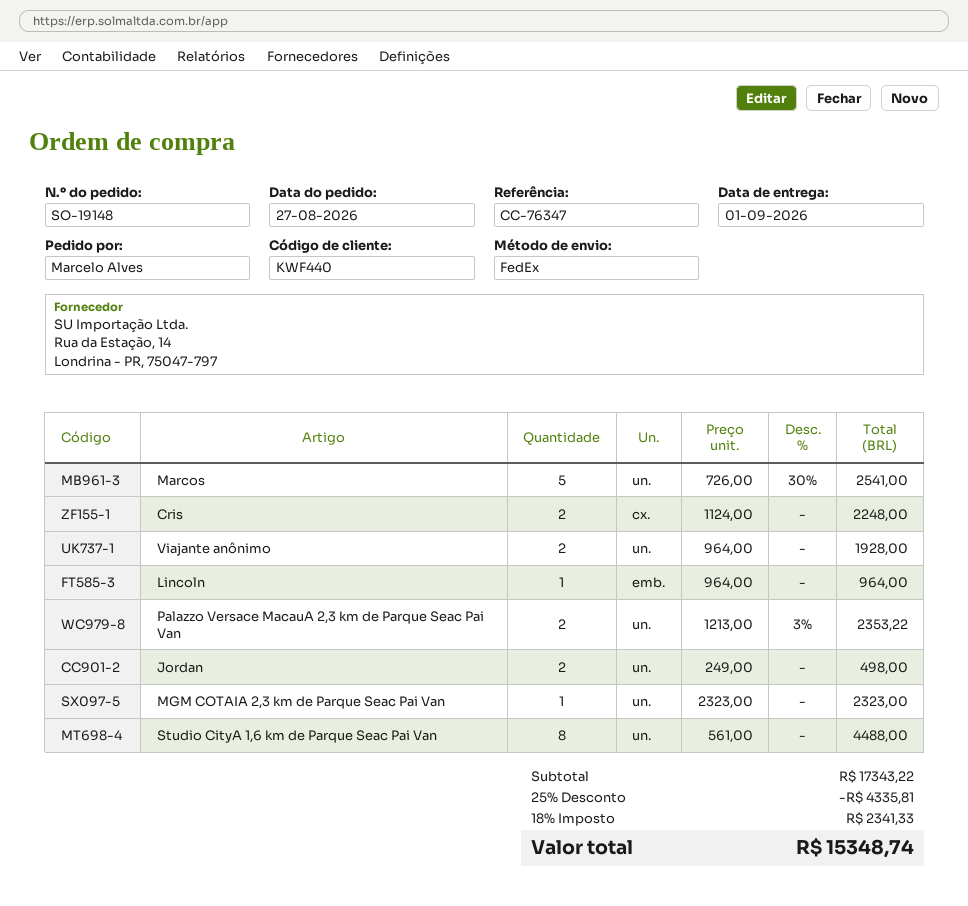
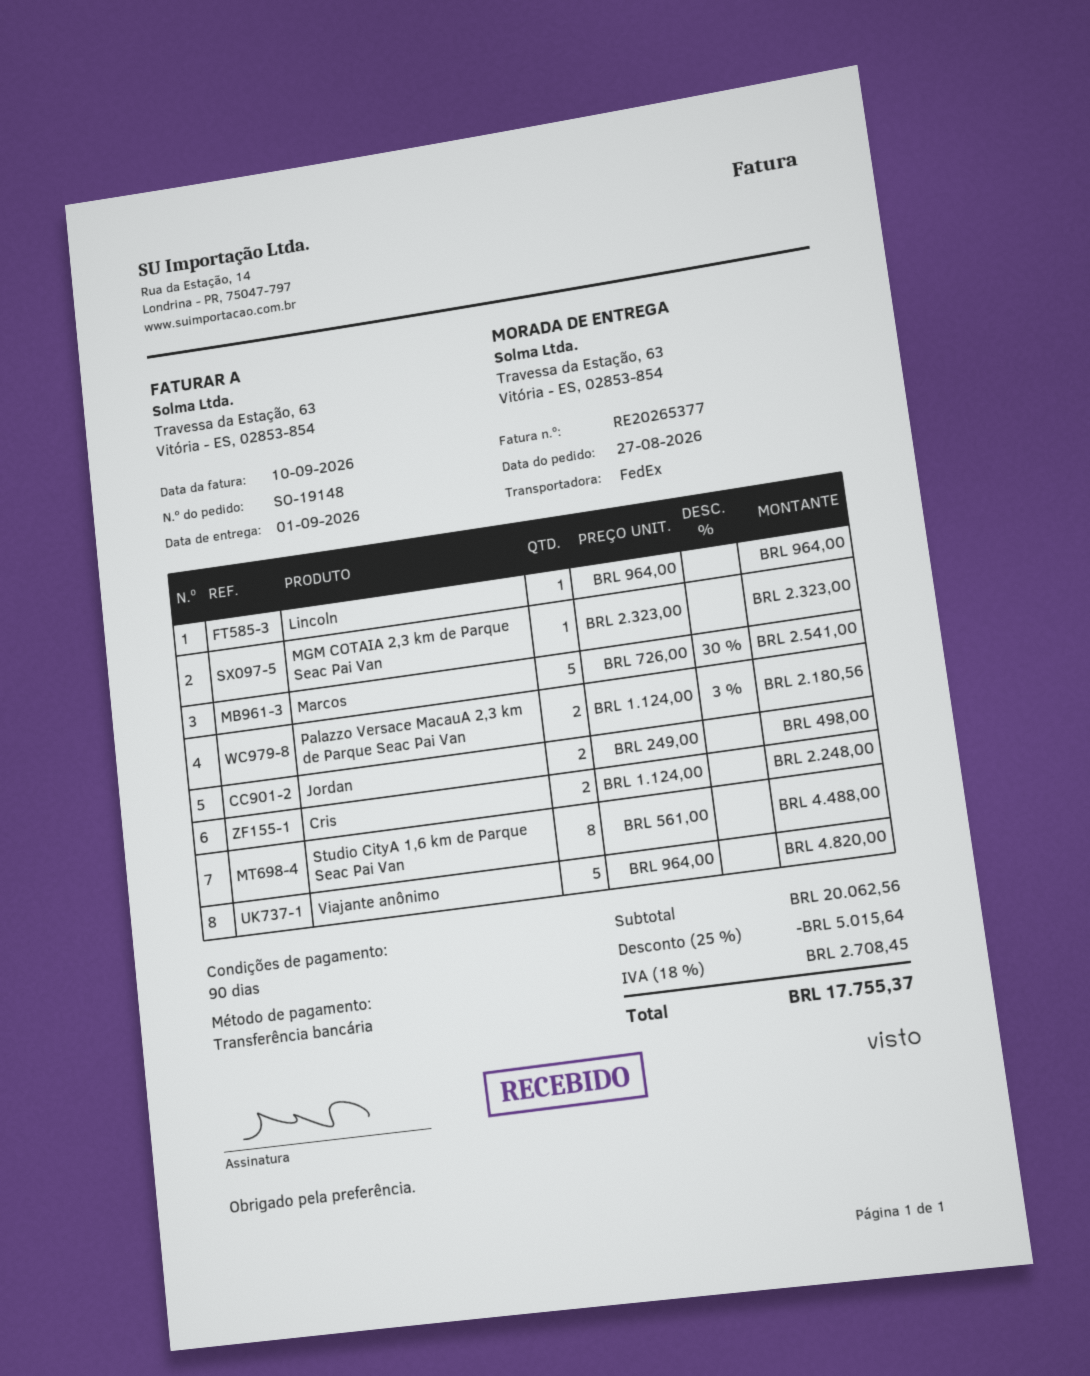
Viajante anônimo: 2 x 964.00 = 1928.00 -> 5 x 964.00 = 4820.00
Palazzo Versace MacauA 2,3 km de Parque Seac Pai Van: 2 x 1213.00 - 3% = 2353.22 -> 2 x 1124.00 - 3% = 2180.56
subtotal: 17343.22 -> 20062.56
discount: 25% = 4335.81 -> 25% = 5015.64
tax: 18% = 2341.33 -> 18% = 2708.45
total: 15348.74 -> 17755.37

